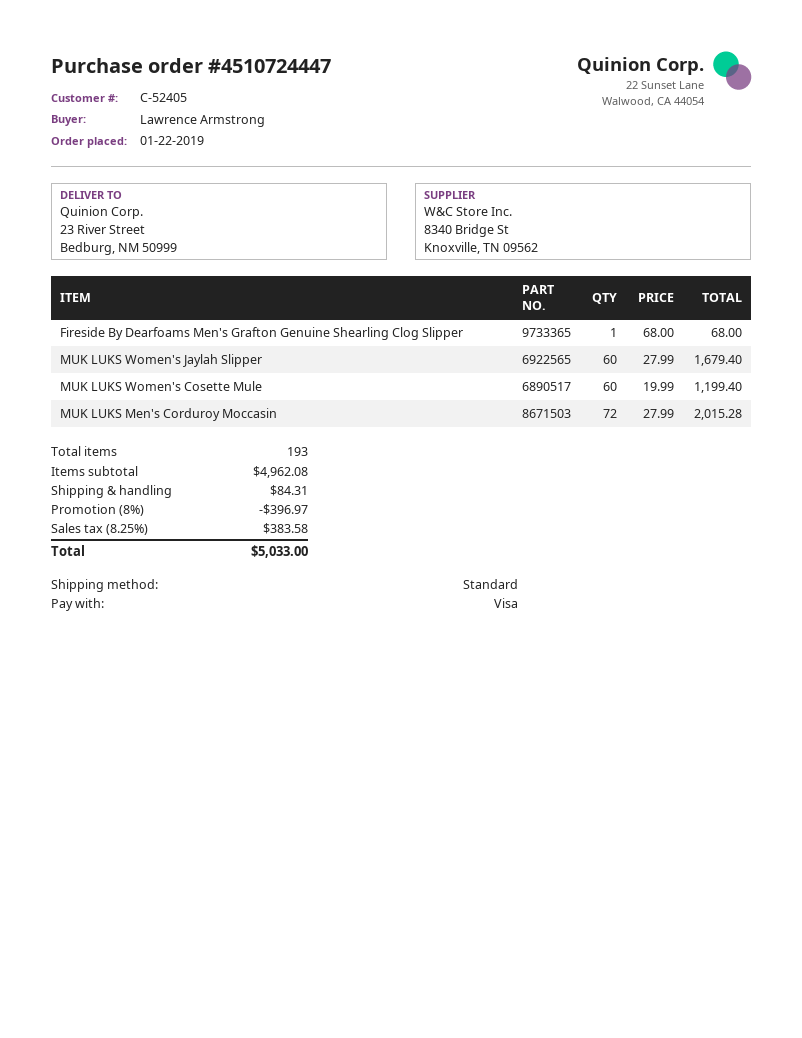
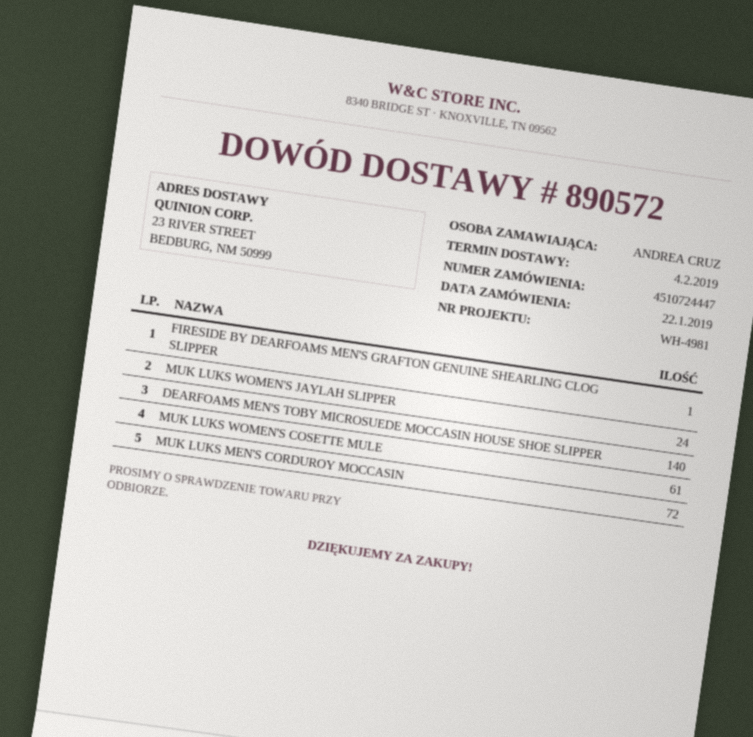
ordered by: Lawrence Armstrong -> ANDREA CRUZ
MUK LUKS Women's Jaylah Slipper: 60 -> 24
MUK LUKS Women's Cosette Mule: 60 -> 61
DEARFOAMS MEN'S TOBY MICROSUEDE MOCCASIN HOUSE SHOE SLIPPER: none -> 140

